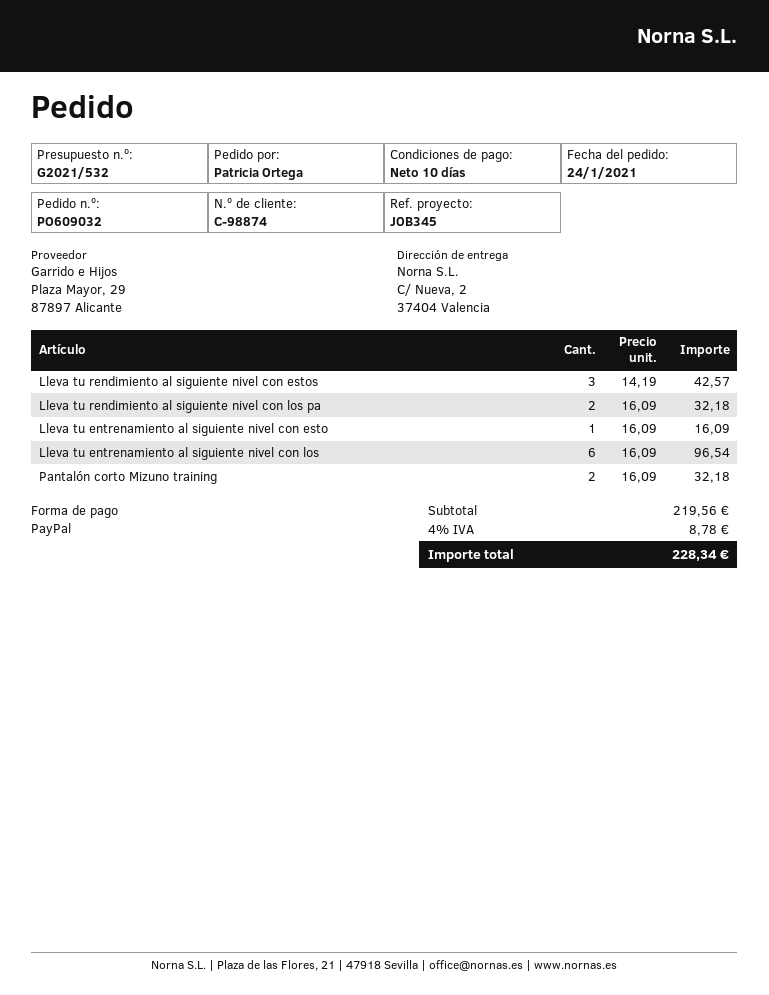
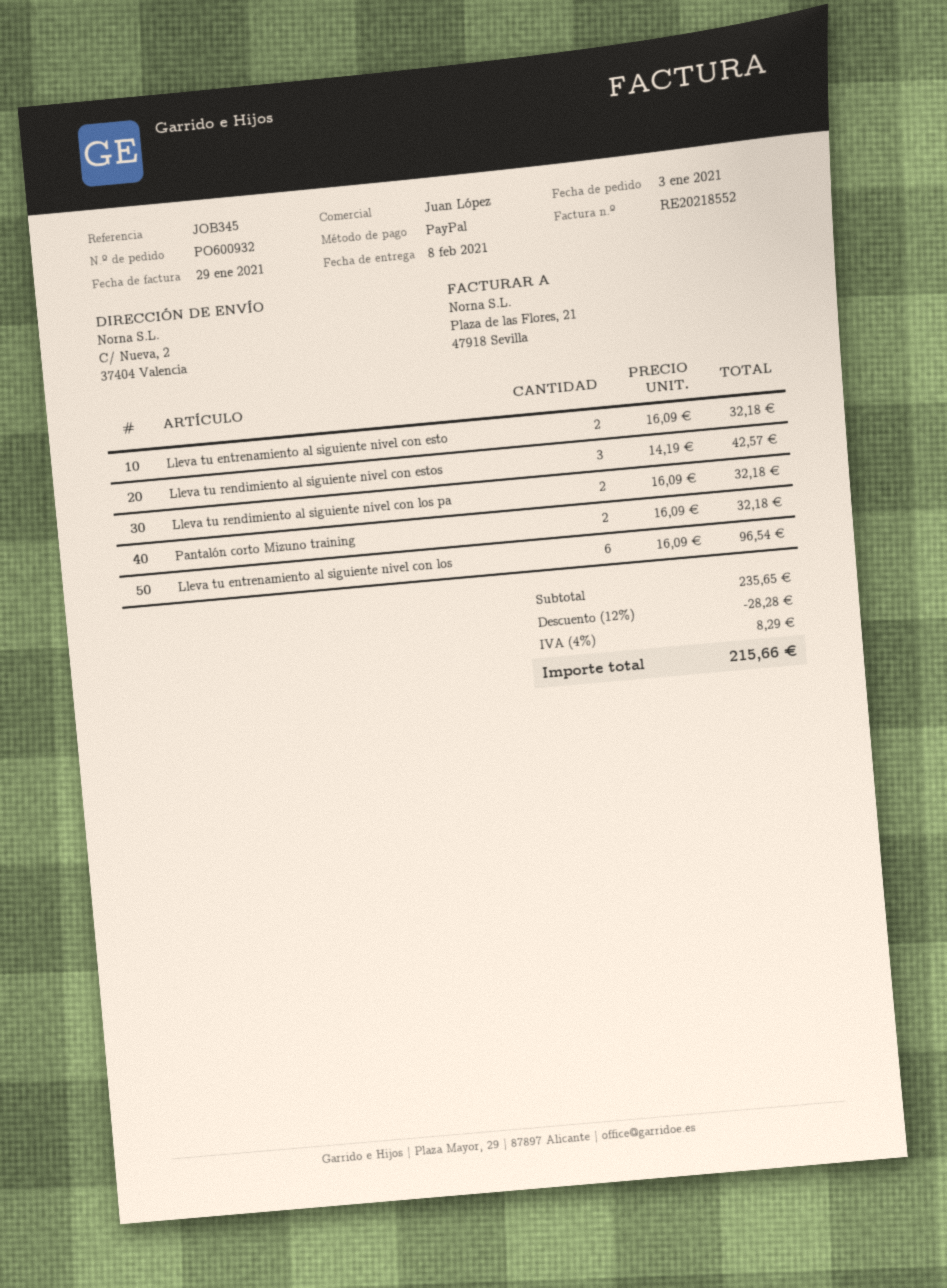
order number: PO609032 -> PO600932
order date: 2021-01-24 -> 2021-01-03
Lleva tu entrenamiento al siguiente nivel con esto: 1 x 16.09 = 16.09 -> 2 x 16.09 = 32.18
subtotal: 219.56 -> 235.65
discount: none -> 12% = 28.28
tax: 4% = 8.78 -> 4% = 8.29
total: 228.34 -> 215.66

